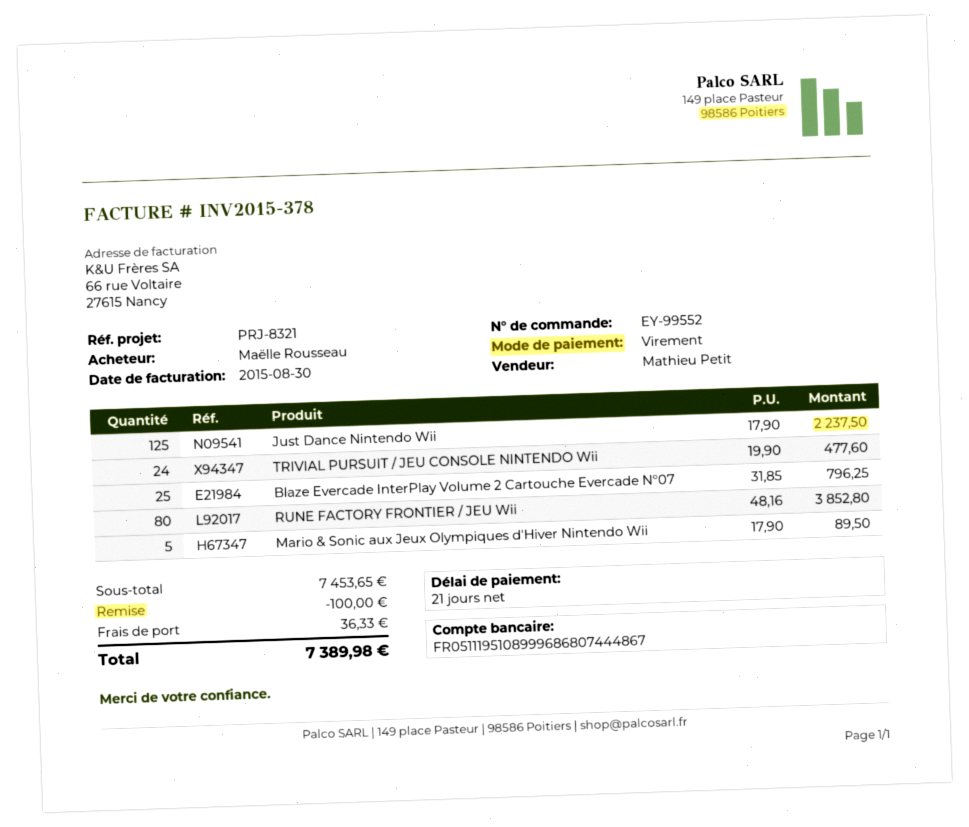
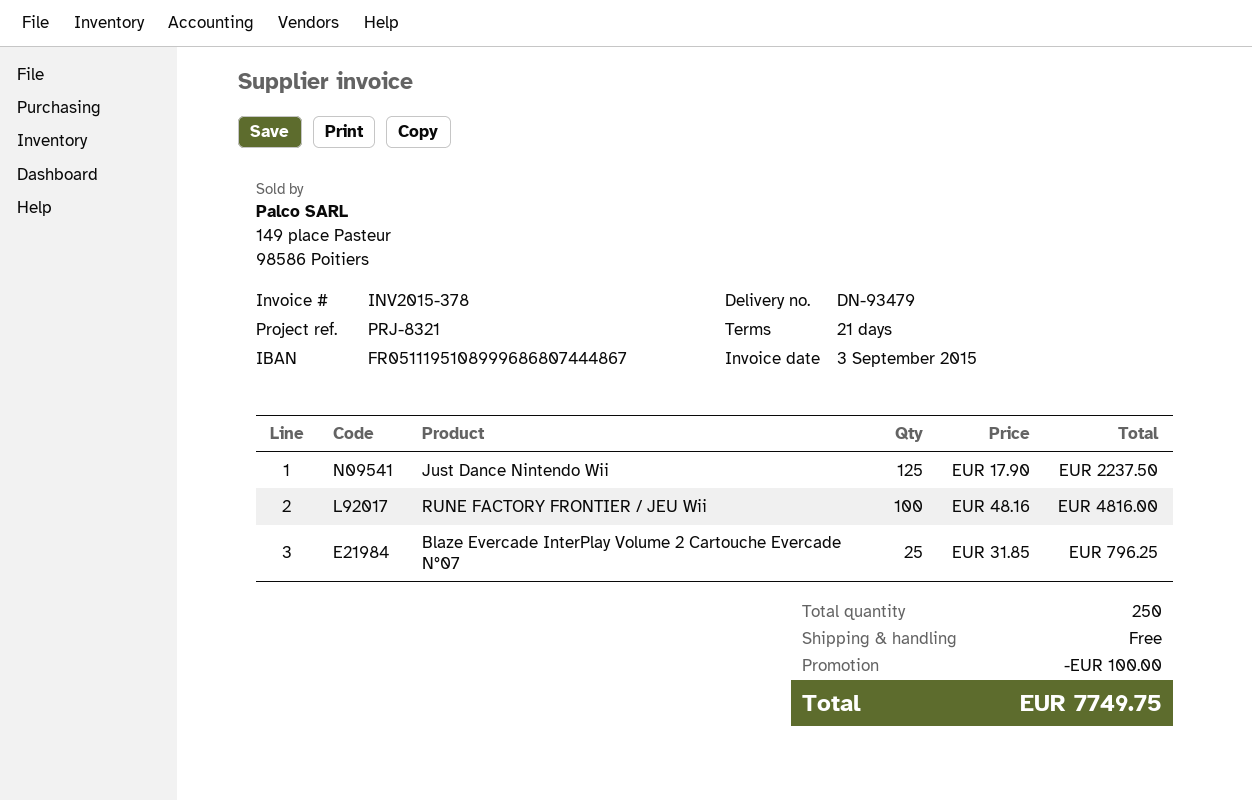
invoice date: 2015-08-30 -> 2015-09-03
TRIVIAL PURSUIT / JEU CONSOLE NINTENDO Wii: 24 x 19.90 = 477.60 -> none
RUNE FACTORY FRONTIER / JEU Wii: 80 x 48.16 = 3852.80 -> 100 x 48.16 = 4816.00
Mario & Sonic aux Jeux Olympiques d'Hiver Nintendo Wii: 5 x 17.90 = 89.50 -> none
shipping: 36.33 -> 0.00
total: 7389.98 -> 7749.75

